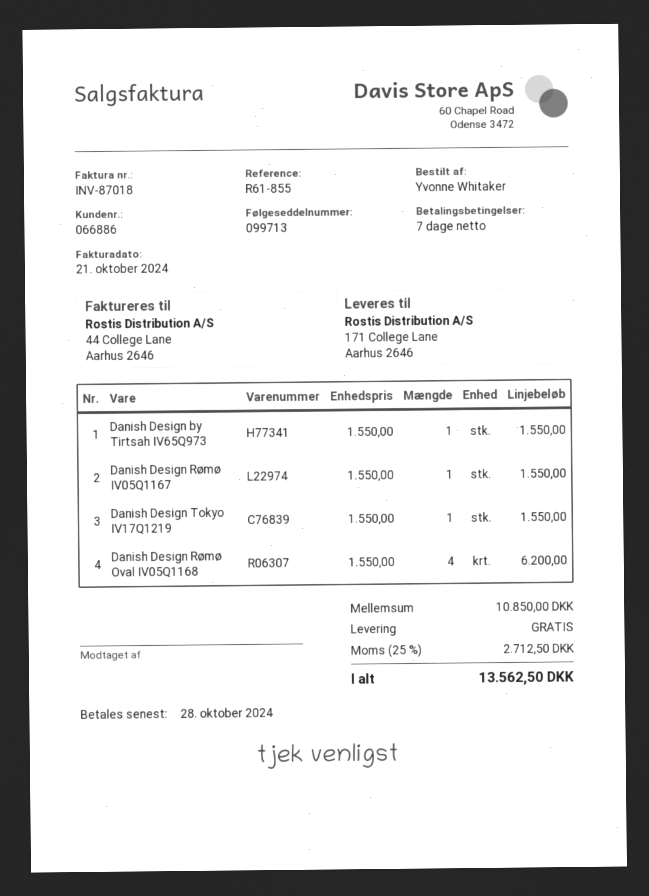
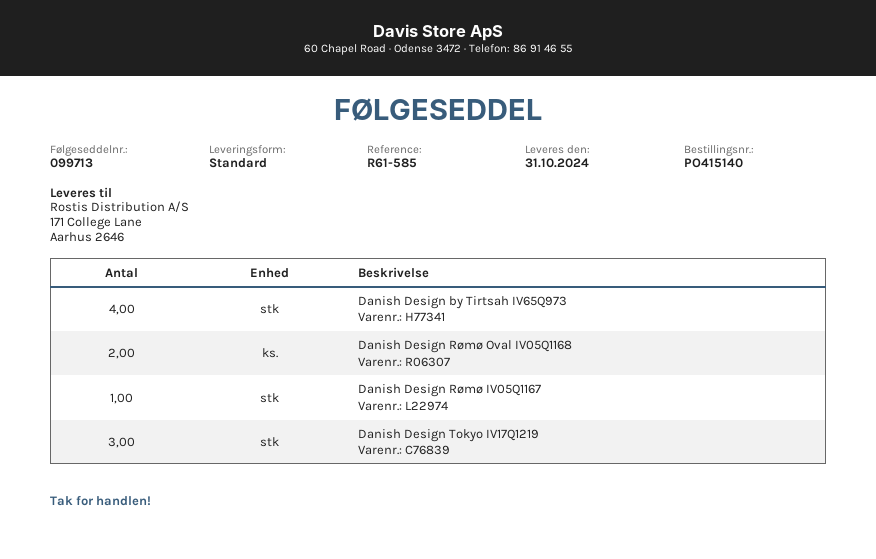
reference: R61-855 -> R61-585
Danish Design by Tirtsah IV65Q973: 1 -> 4
Danish Design Tokyo IV17Q1219: 1 -> 3
Danish Design Rømø Oval IV05Q1168: 4 -> 2

